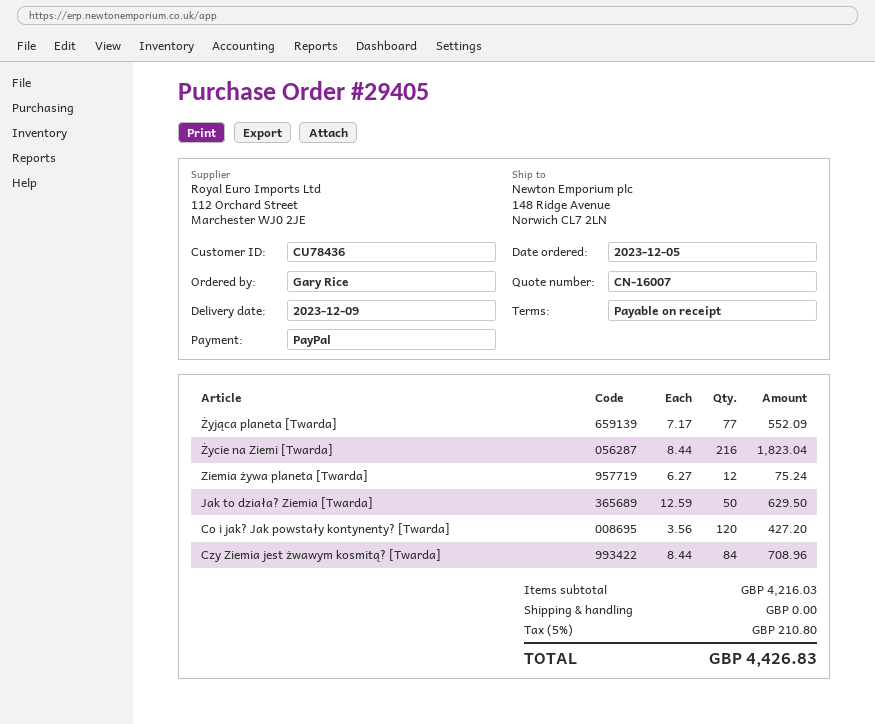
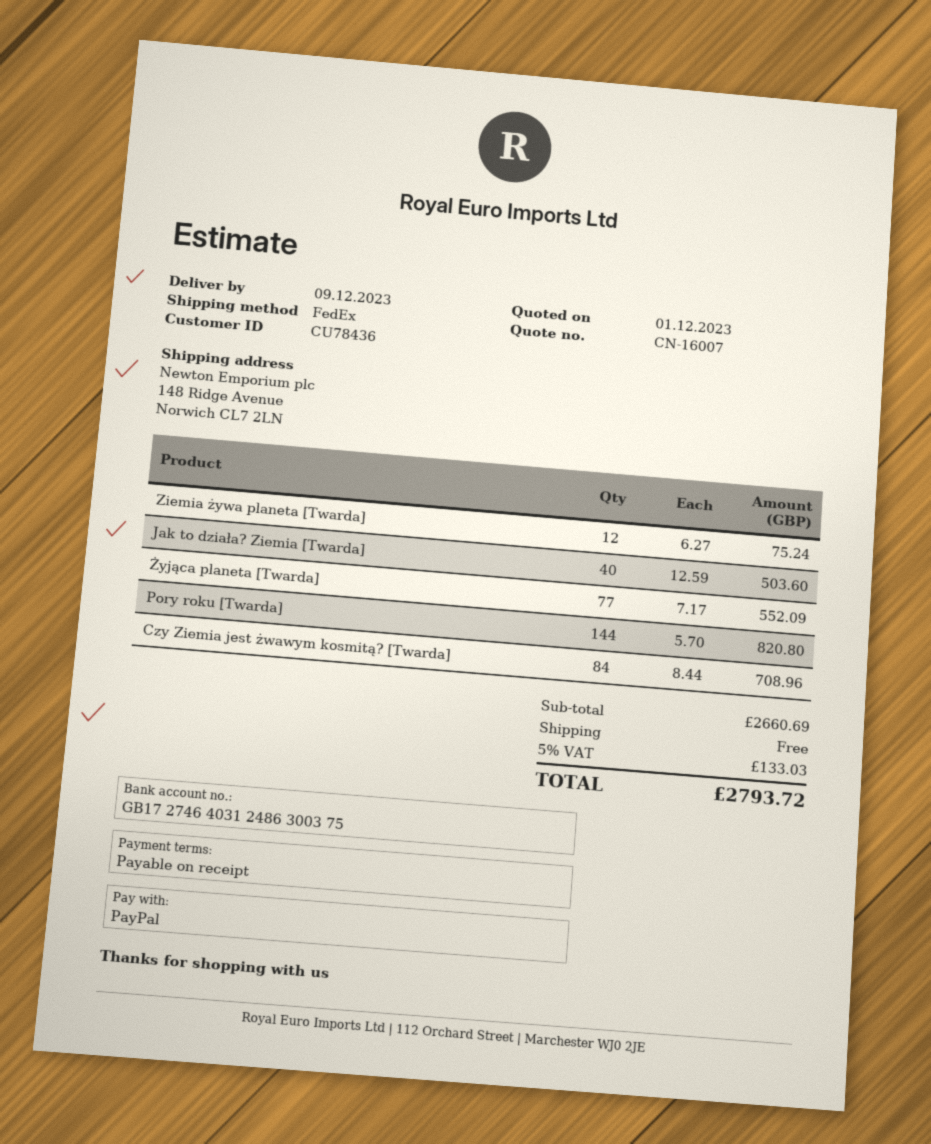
Życie na Ziemi [Twarda]: 216 x 8.44 = 1823.04 -> none
Jak to działa? Ziemia [Twarda]: 50 x 12.59 = 629.50 -> 40 x 12.59 = 503.60
Co i jak? Jak powstały kontynenty? [Twarda]: 120 x 3.56 = 427.20 -> none
Pory roku [Twarda]: none -> 144 x 5.70 = 820.80
subtotal: 4216.03 -> 2660.69
tax: 5% = 210.80 -> 5% = 133.03
total: 4426.83 -> 2793.72

